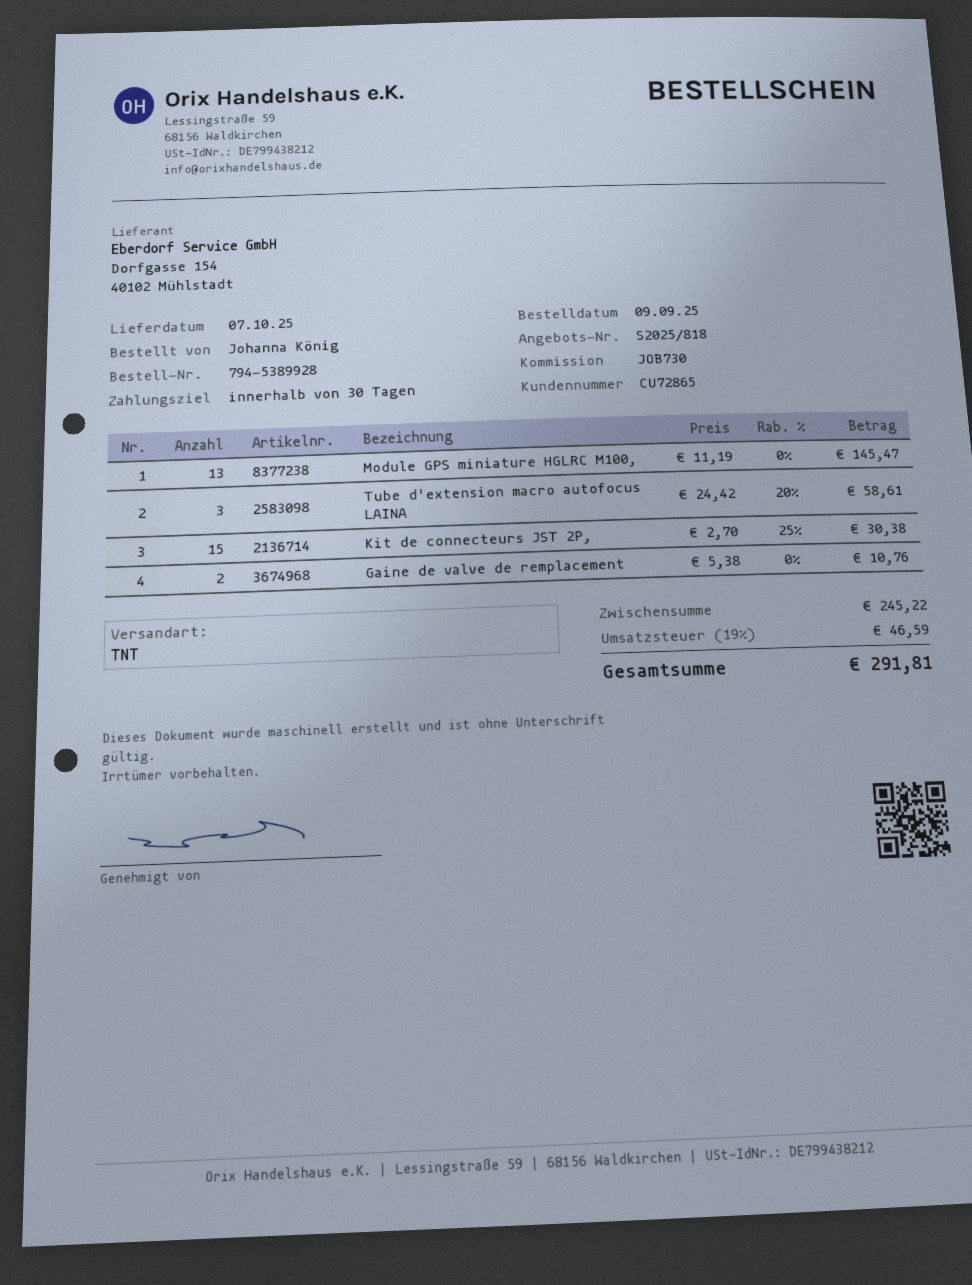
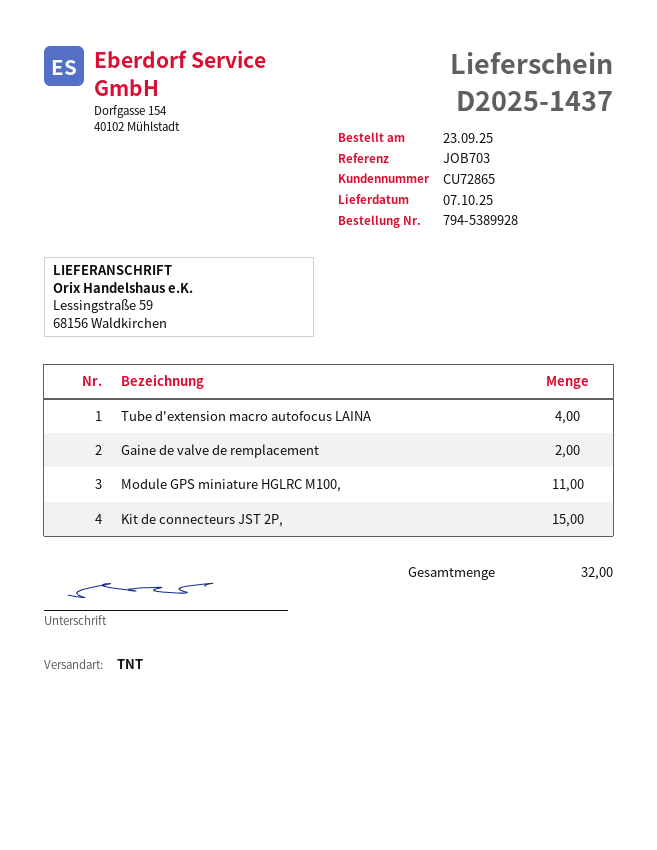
order date: 2025-09-09 -> 2025-09-23
reference: JOB730 -> JOB703
Module GPS miniature HGLRC M100,: 13 -> 11
Tube d'extension macro autofocus LAINA: 3 -> 4

